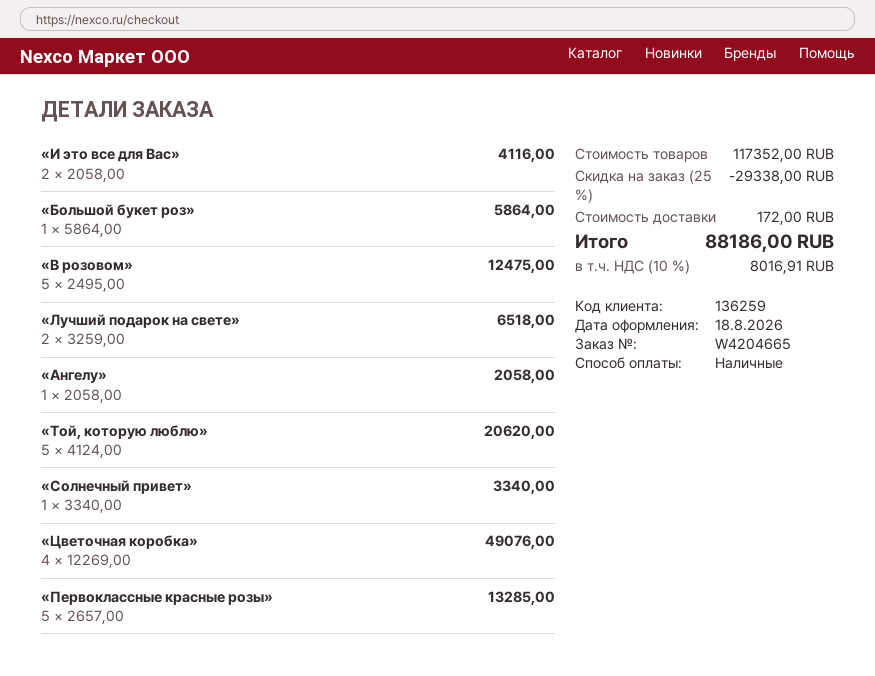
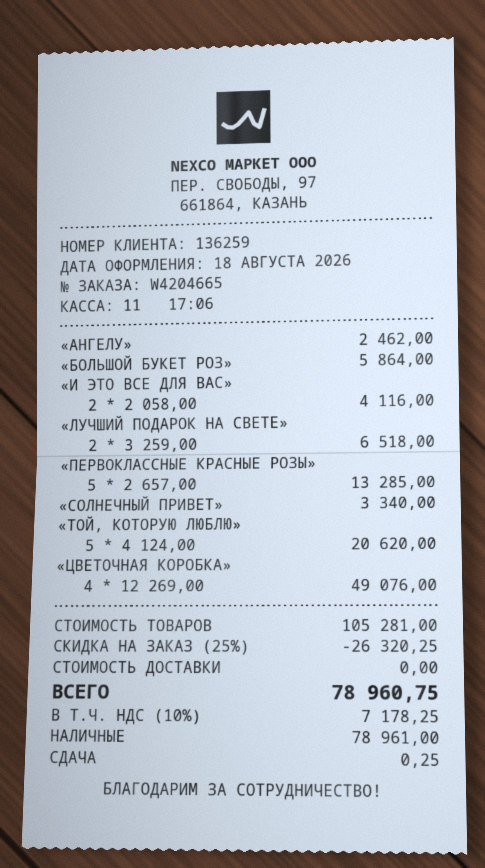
«В розовом»: 5 x 2495.00 = 12475.00 -> none
«Ангелу»: 1 x 2058.00 = 2058.00 -> 1 x 2462.00 = 2462.00
subtotal: 117352.00 -> 105281.00
discount: 25% = 29338.00 -> 25% = 26320.25
shipping: 172.00 -> 0.00
tax: 10% = 8016.91 -> 10% = 7178.25
total: 88186.00 -> 78960.75

